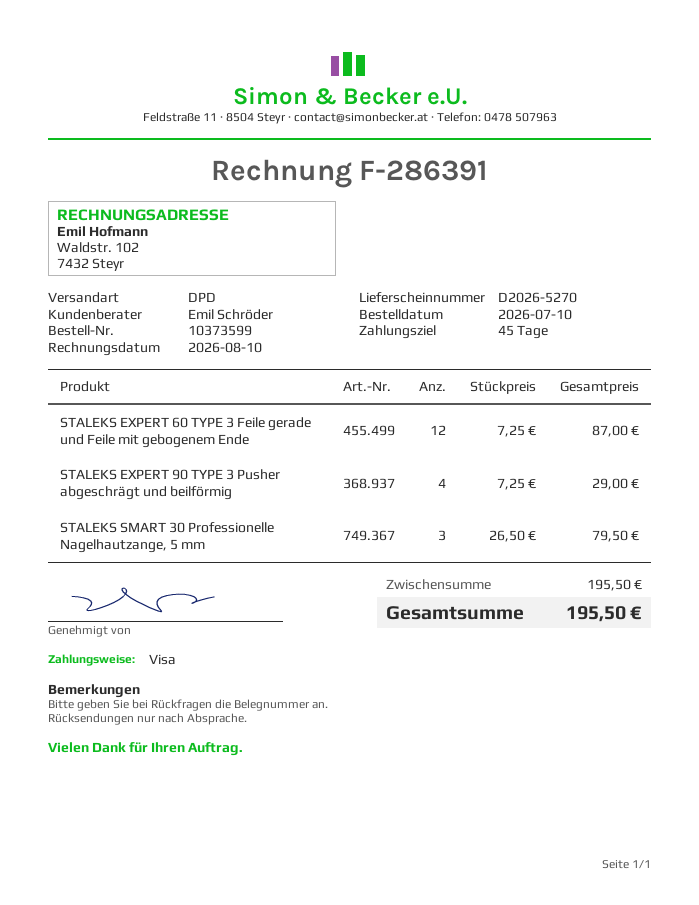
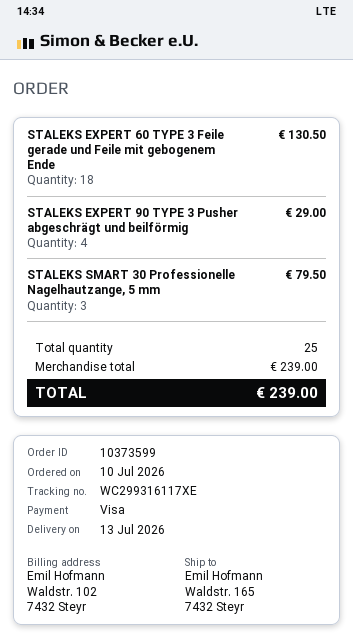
STALEKS EXPERT 60 TYPE 3 Feile gerade und Feile mit gebogenem Ende: 12 for 87.00 -> 18 for 130.50
subtotal: 195.50 -> 239.00
total: 195.50 -> 239.00

